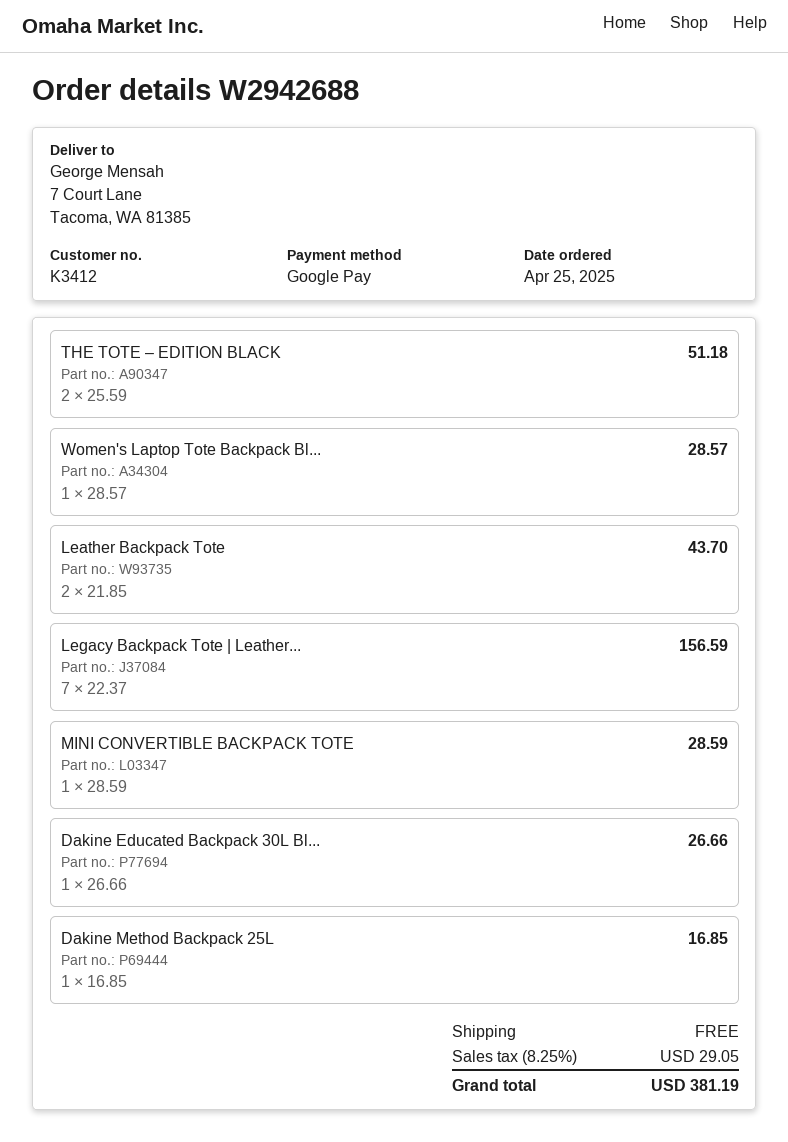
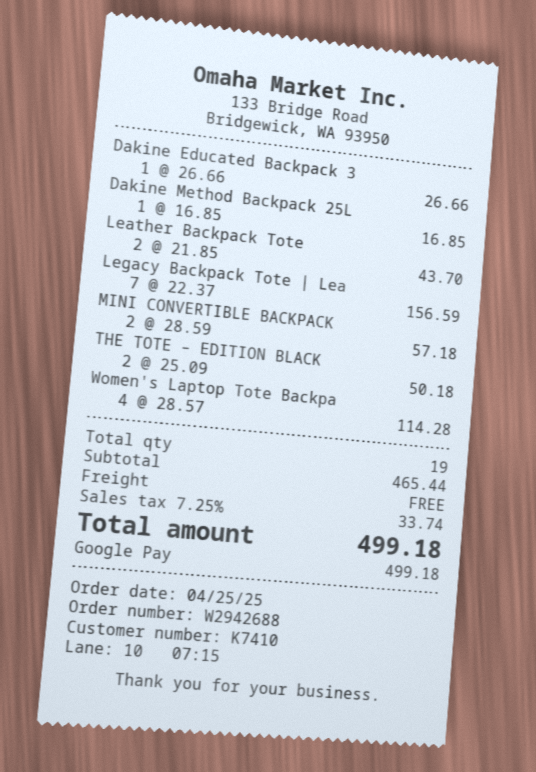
customer number: K3412 -> K7410
THE TOTE – EDITION BLACK: 2 x 25.59 = 51.18 -> 2 x 25.09 = 50.18
Women's Laptop Tote Backpack Bl...: 1 x 28.57 = 28.57 -> 4 x 28.57 = 114.28
MINI CONVERTIBLE BACKPACK TOTE: 1 x 28.59 = 28.59 -> 2 x 28.59 = 57.18
tax: 8.25% = 29.05 -> 7.25% = 33.74
total: 381.19 -> 499.18

